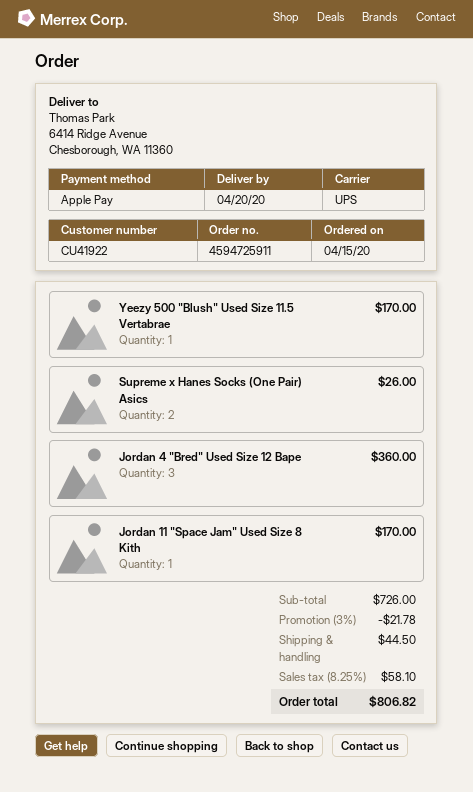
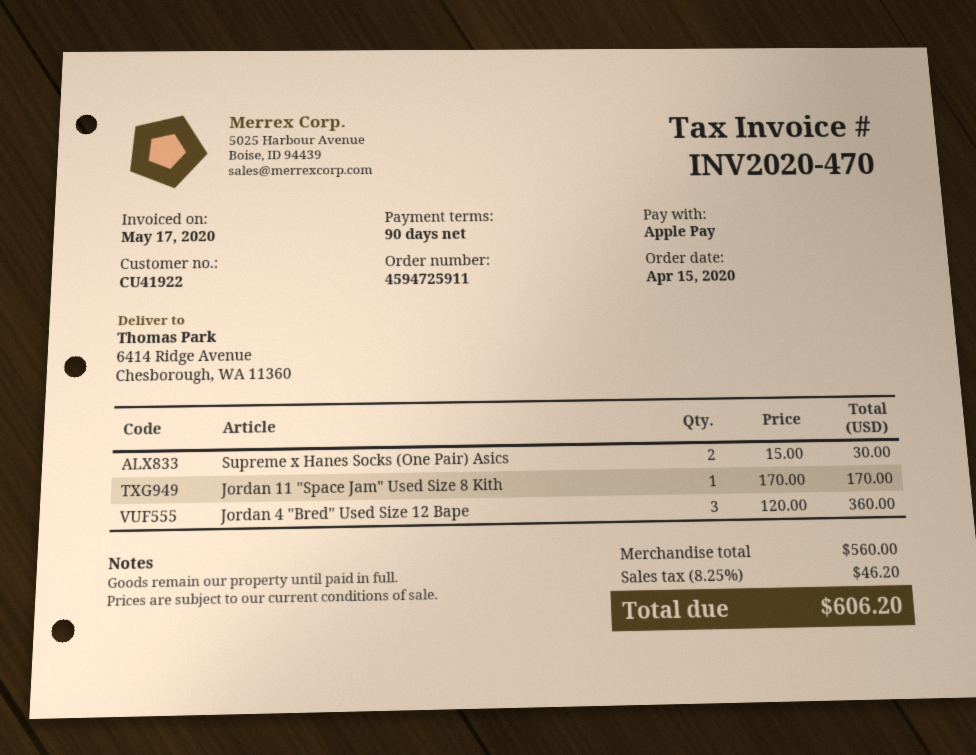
Yeezy 500 "Blush" Used Size 11.5 Vertabrae: 1 for 170.00 -> none
Supreme x Hanes Socks (One Pair) Asics: 2 for 26.00 -> 2 for 30.00
subtotal: 726.00 -> 560.00
discount: 3% = 21.78 -> none
shipping: 44.50 -> none
tax: 8.25% = 58.10 -> 8.25% = 46.20
total: 806.82 -> 606.20

